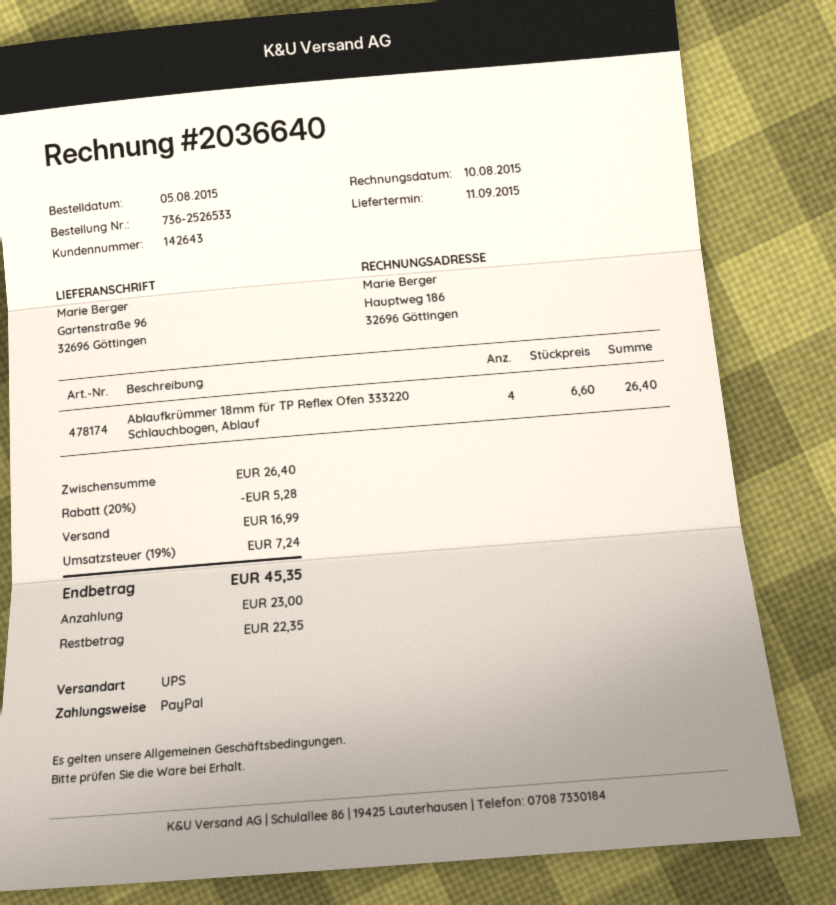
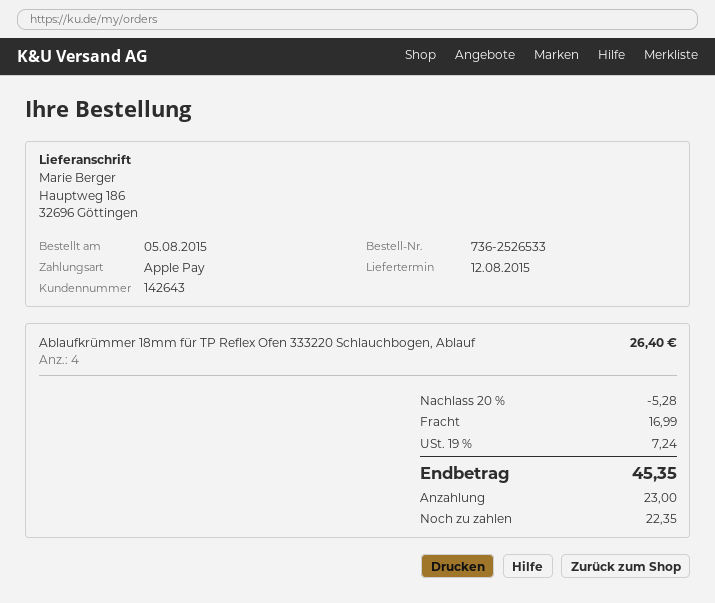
delivery date: 2015-09-11 -> 2015-08-12
payment method: PayPal -> Apple Pay
ship to: Gartenstraße 96, 32696 Göttingen -> Hauptweg 186, 32696 Göttingen

